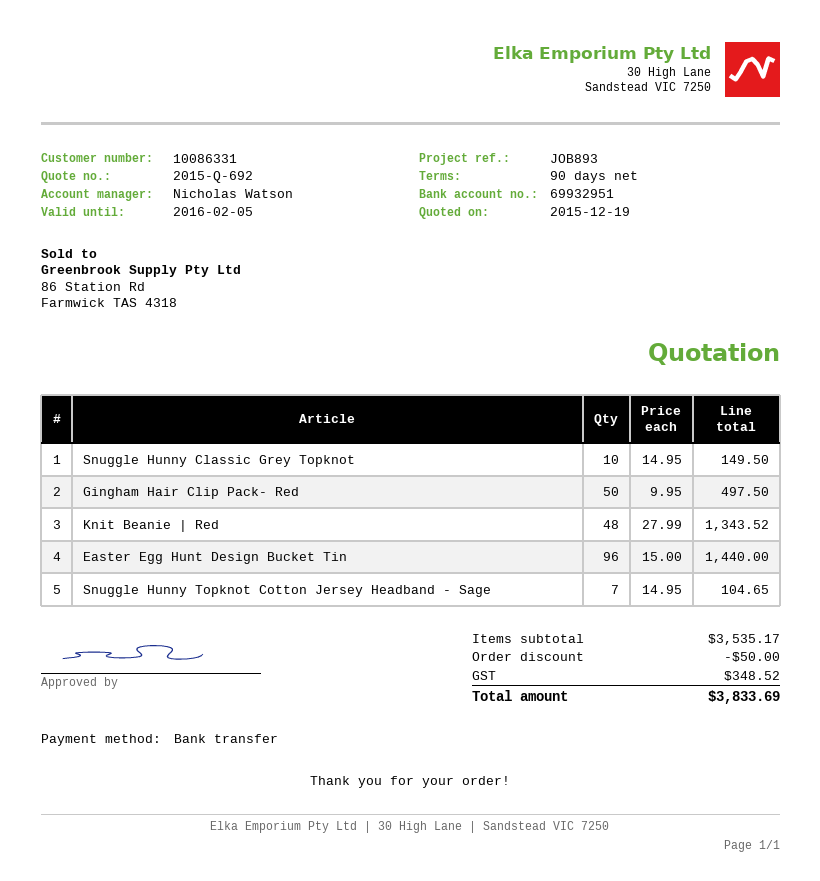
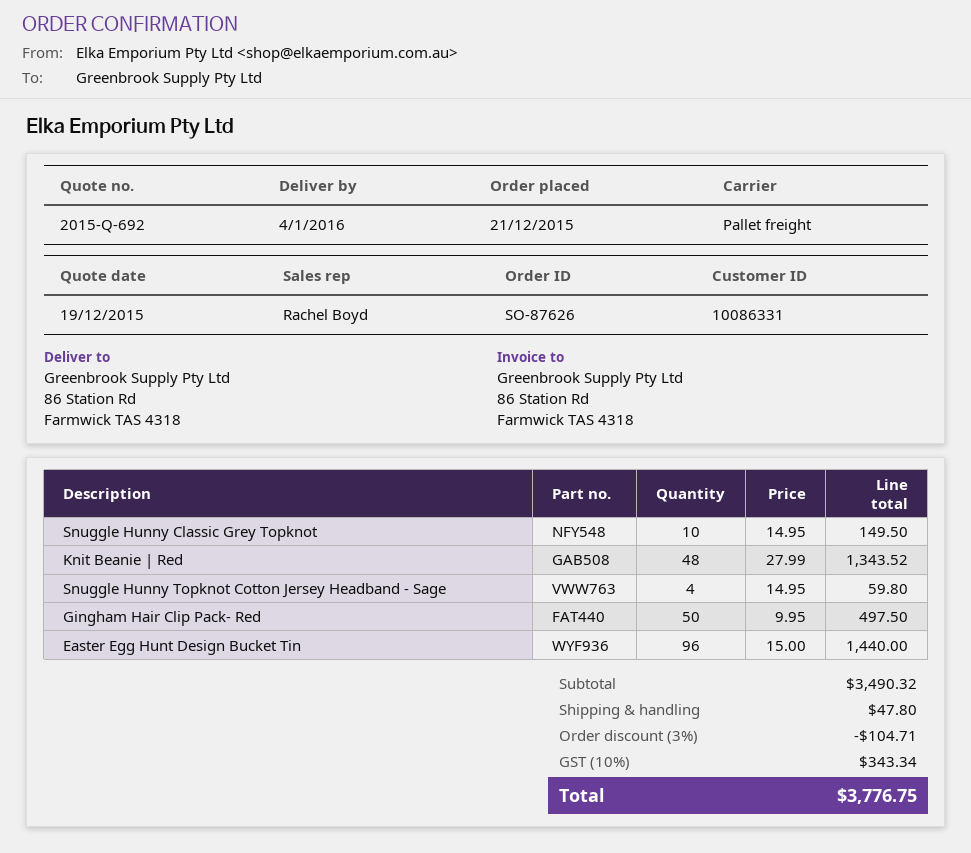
sales rep: Nicholas Watson -> Rachel Boyd
Snuggle Hunny Topknot Cotton Jersey Headband - Sage: 7 x 14.95 = 104.65 -> 4 x 14.95 = 59.80
subtotal: 3535.17 -> 3490.32
discount: 50.00 -> 104.71
shipping: none -> 47.80
tax: 348.52 -> 343.34
total: 3833.69 -> 3776.75

